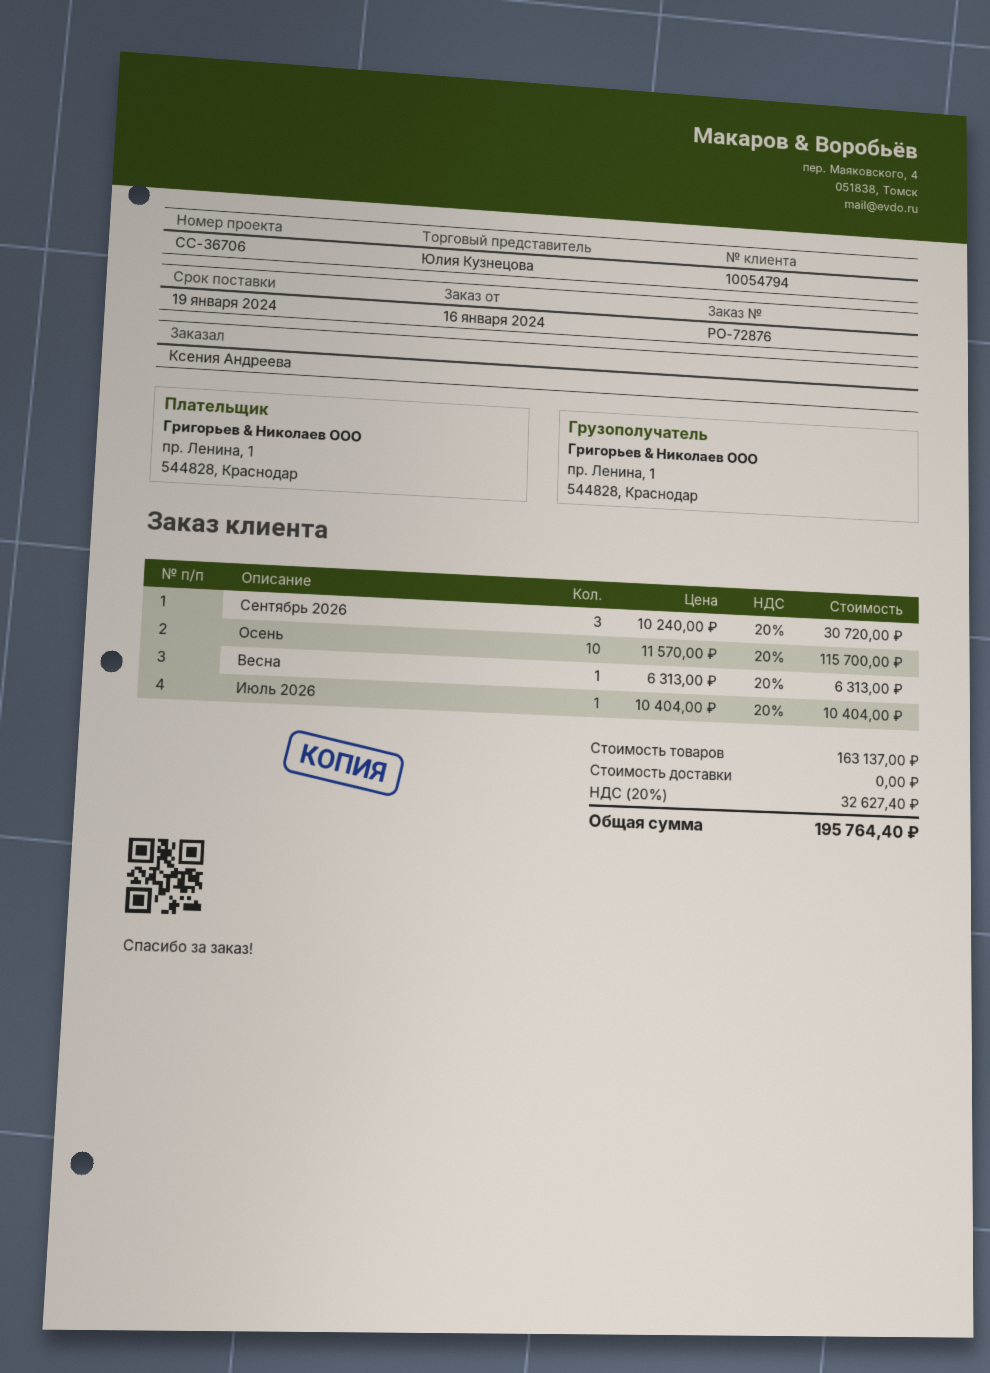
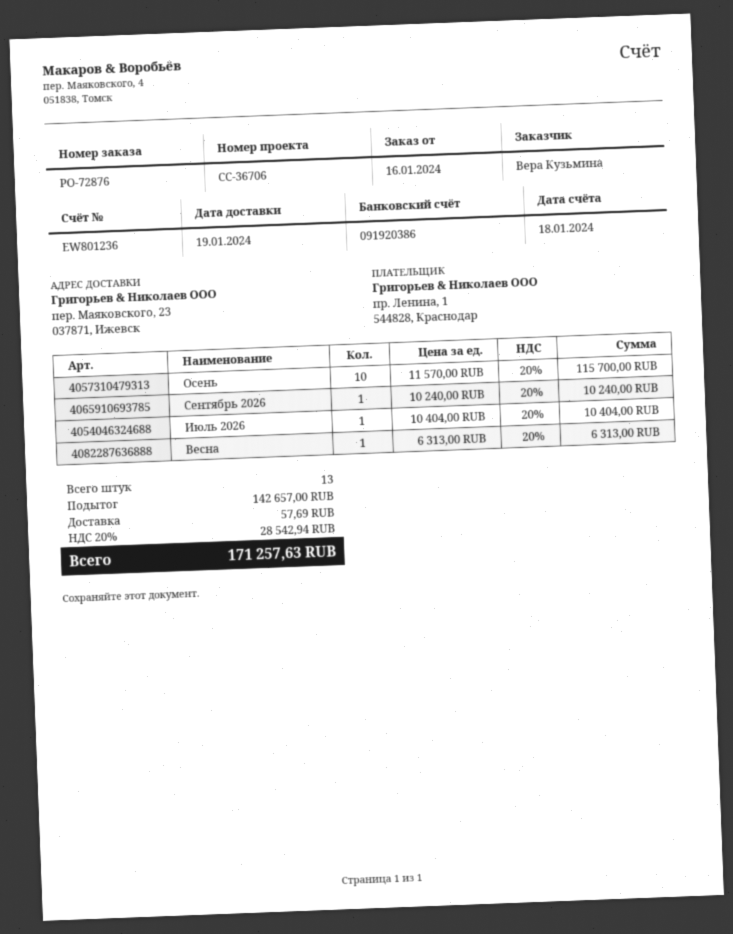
ordered by: Ксения Андреева -> Вера Кузьмина
ship to: пр. Ленина, 1, 544828, Краснодар -> пер. Маяковского, 23, 037871, Ижевск
Сентябрь 2026: 3 x 10240.00 = 30720.00 -> 1 x 10240.00 = 10240.00
subtotal: 163137.00 -> 142657.00
shipping: 0.00 -> 57.69
tax: 20% = 32627.40 -> 20% = 28542.94
total: 195764.40 -> 171257.63

